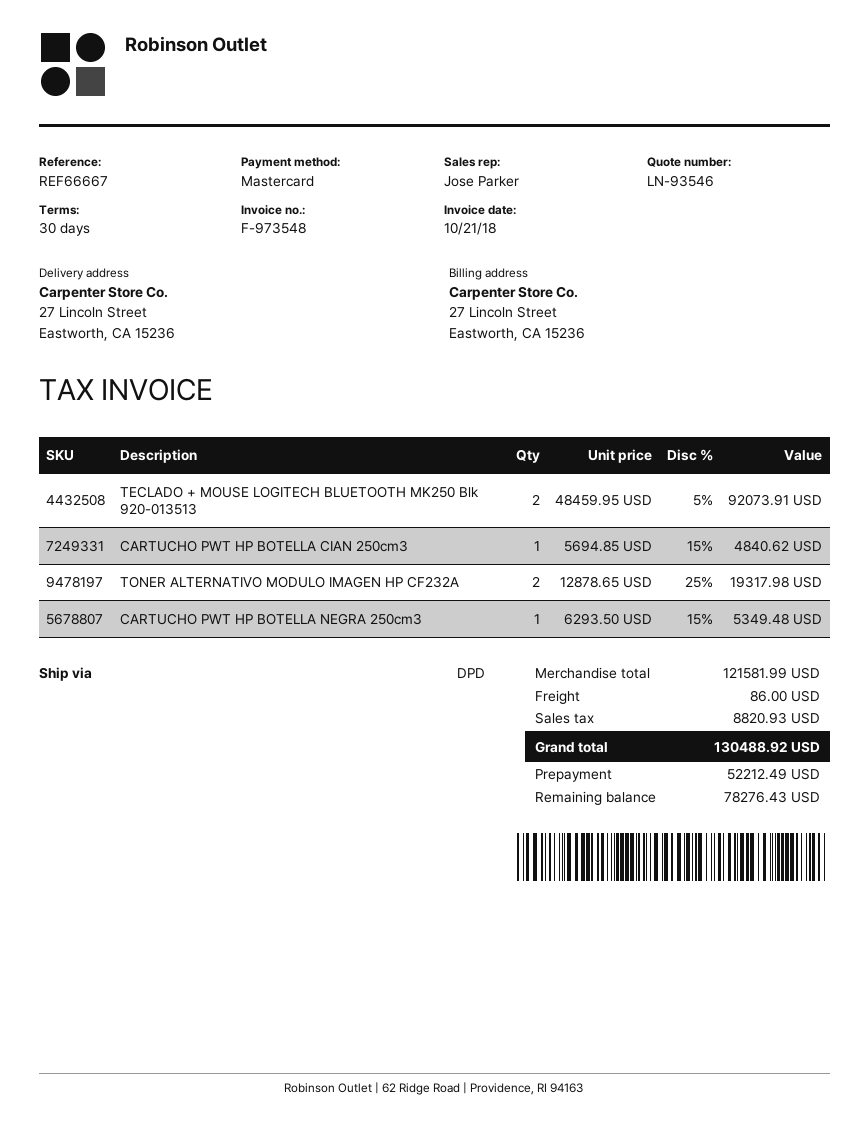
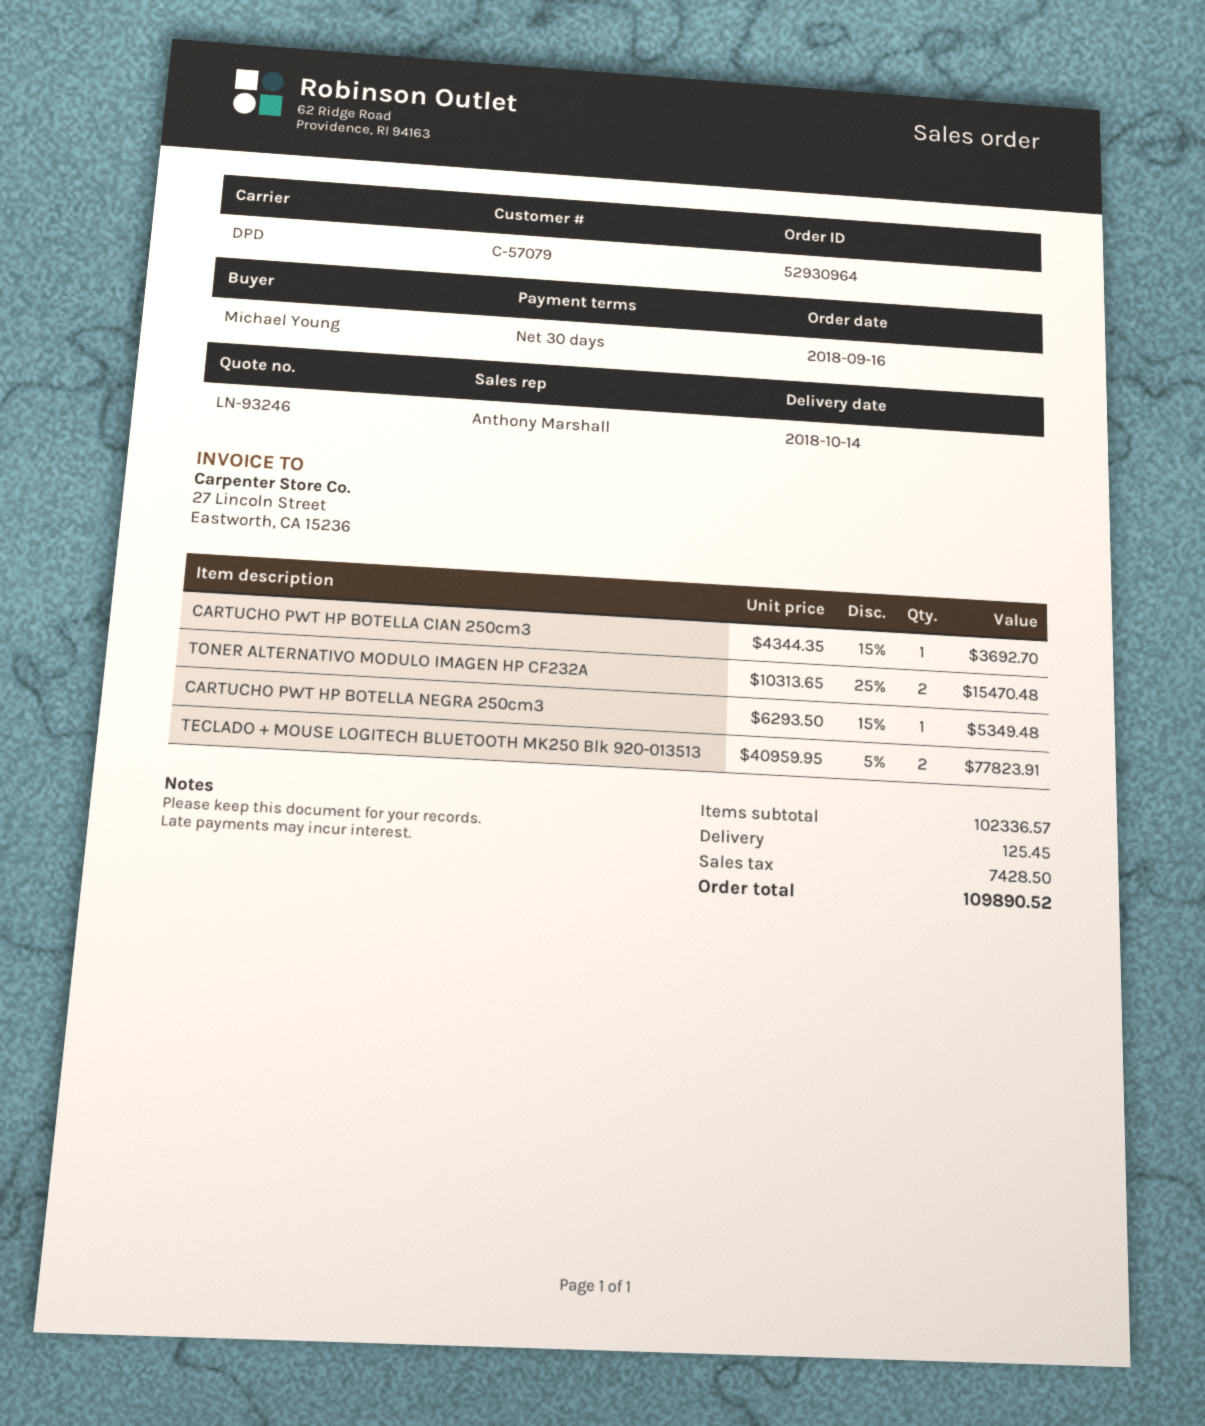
quote number: LN-93546 -> LN-93246
sales rep: Jose Parker -> Anthony Marshall
TECLADO + MOUSE LOGITECH BLUETOOTH MK250 Blk 920-013513: 2 x 48459.95 - 5% = 92073.91 -> 2 x 40959.95 - 5% = 77823.91
CARTUCHO PWT HP BOTELLA CIAN 250cm3: 1 x 5694.85 - 15% = 4840.62 -> 1 x 4344.35 - 15% = 3692.70
TONER ALTERNATIVO MODULO IMAGEN HP CF232A: 2 x 12878.65 - 25% = 19317.98 -> 2 x 10313.65 - 25% = 15470.48
subtotal: 121581.99 -> 102336.57
shipping: 86.00 -> 125.45
tax: 8820.93 -> 7428.50
total: 130488.92 -> 109890.52

